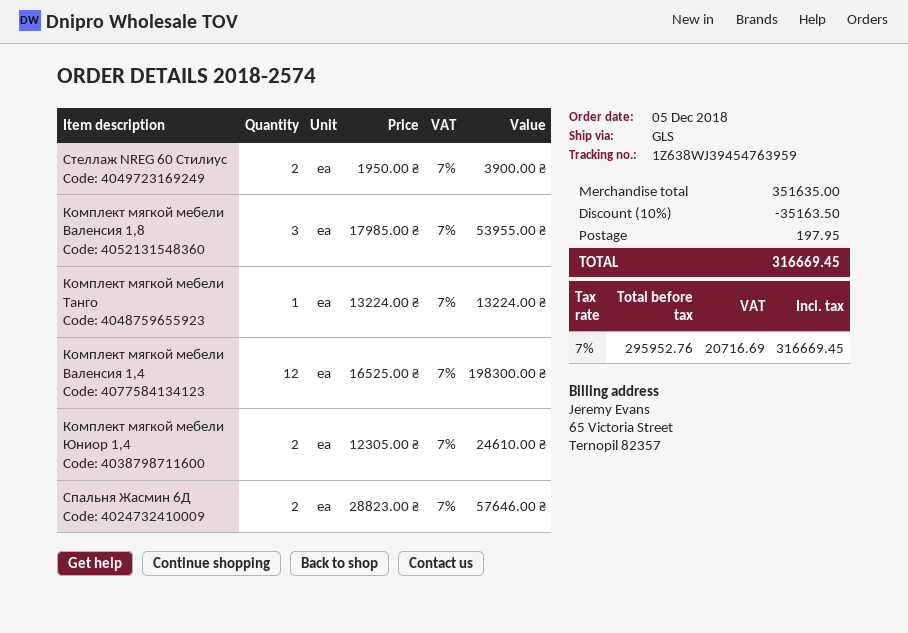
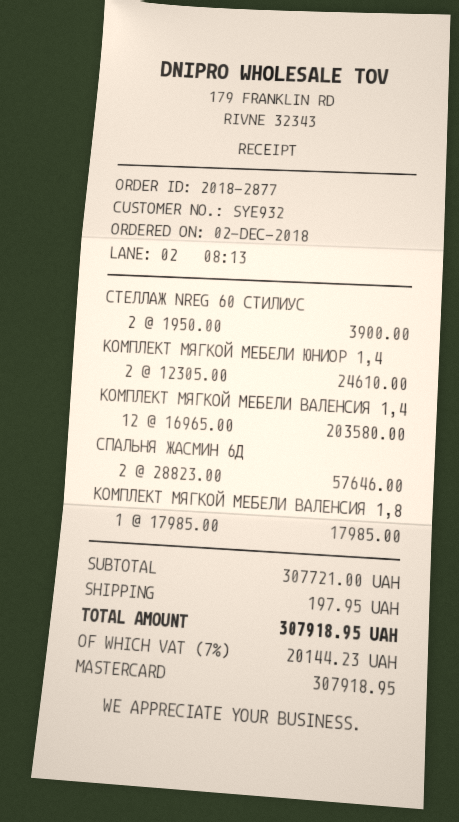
order number: 2018-2574 -> 2018-2877
order date: 2018-12-05 -> 2018-12-02
Комплект мягкой мебели Валенсия 1,8: 3 x 17985.00 = 53955.00 -> 1 x 17985.00 = 17985.00
Комплект мягкой мебели Танго: 1 x 13224.00 = 13224.00 -> none
Комплект мягкой мебели Валенсия 1,4: 12 x 16525.00 = 198300.00 -> 12 x 16965.00 = 203580.00
subtotal: 351635.00 -> 307721.00
discount: 10% = 35163.50 -> none
tax: 7% = 20716.69 -> 7% = 20144.23
total: 316669.45 -> 307918.95

